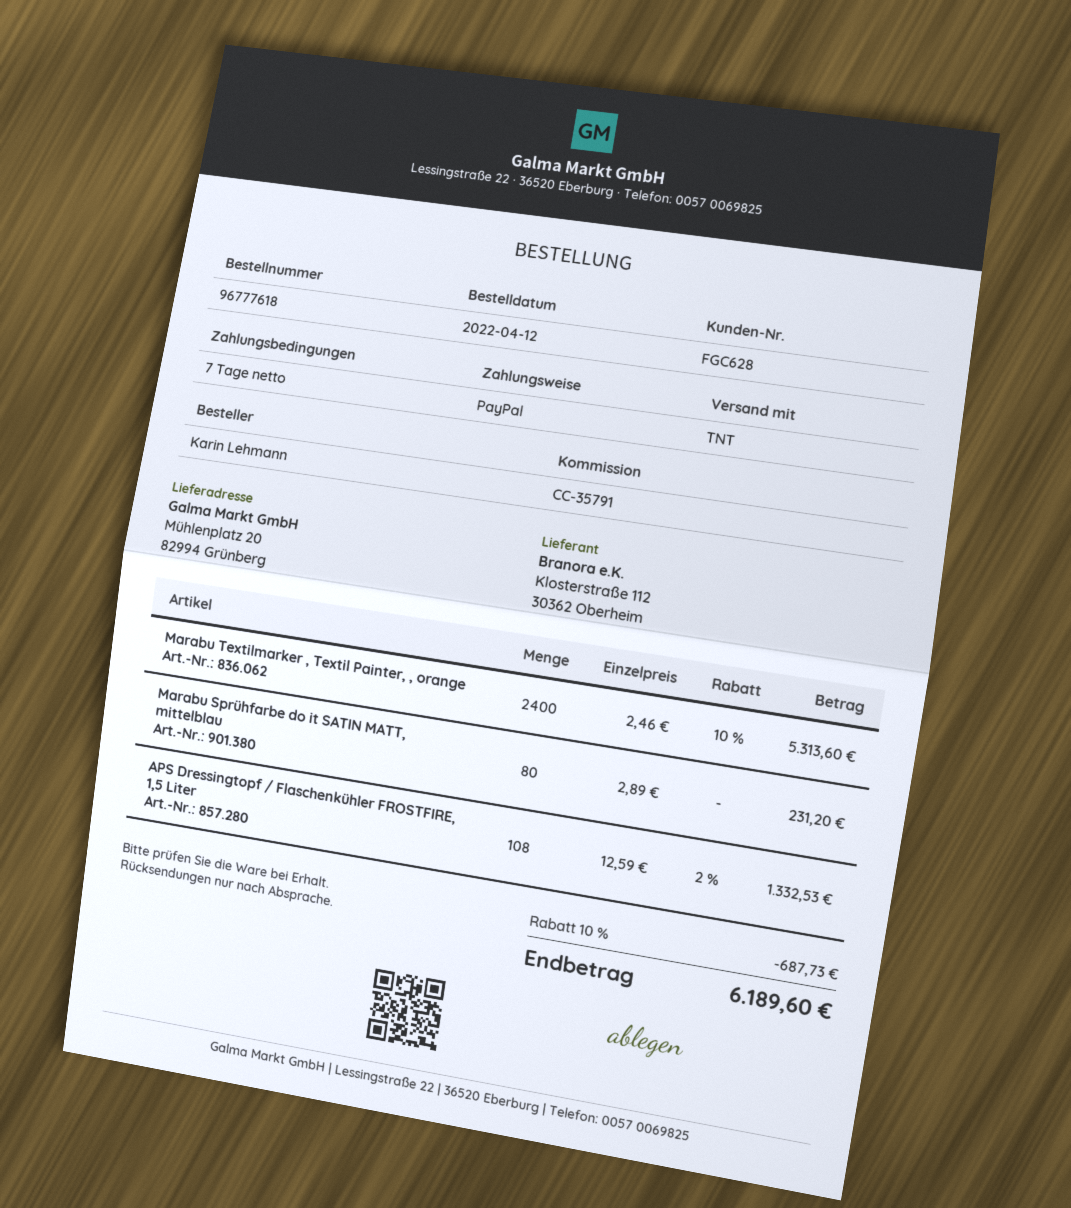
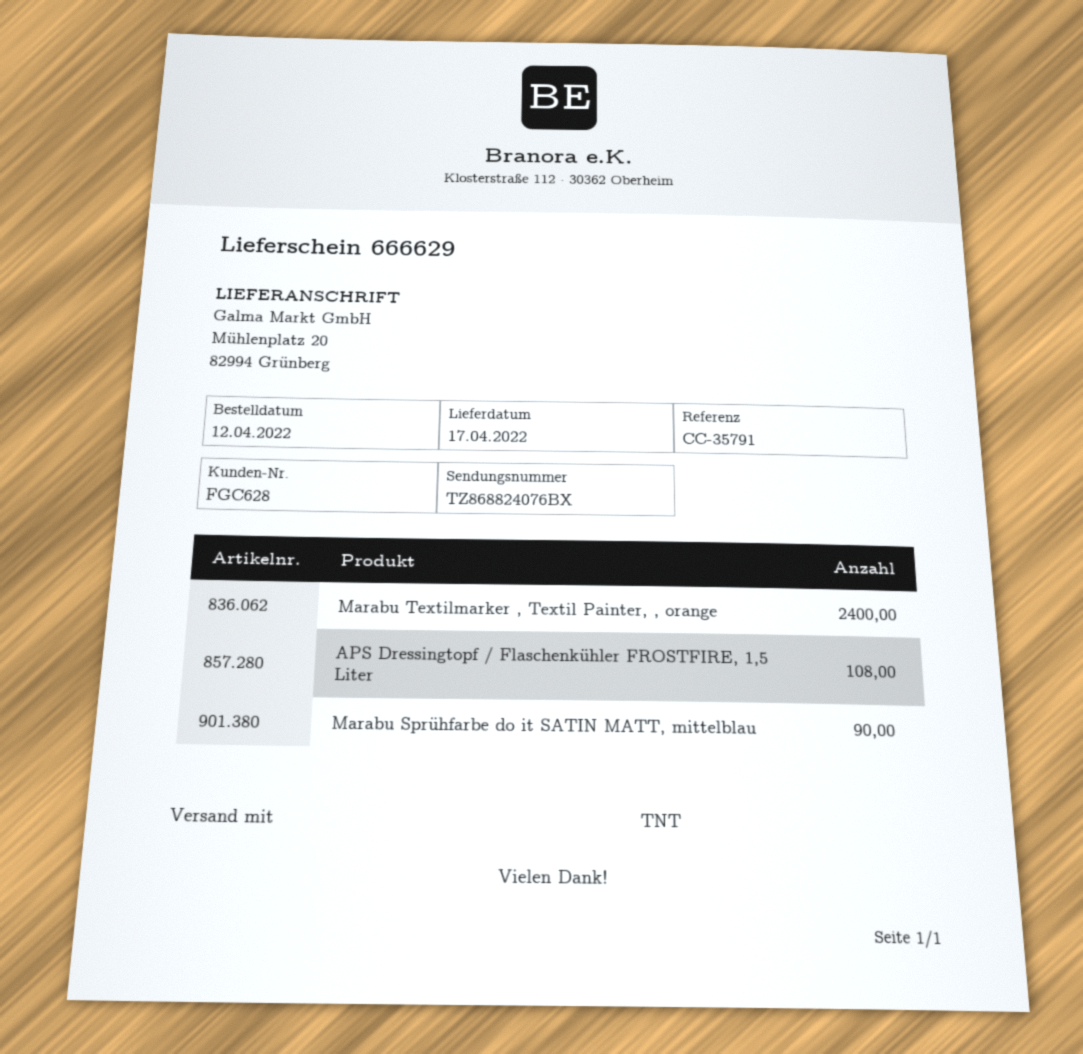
Marabu Sprühfarbe do it SATIN MATT, mittelblau: 80 -> 90

